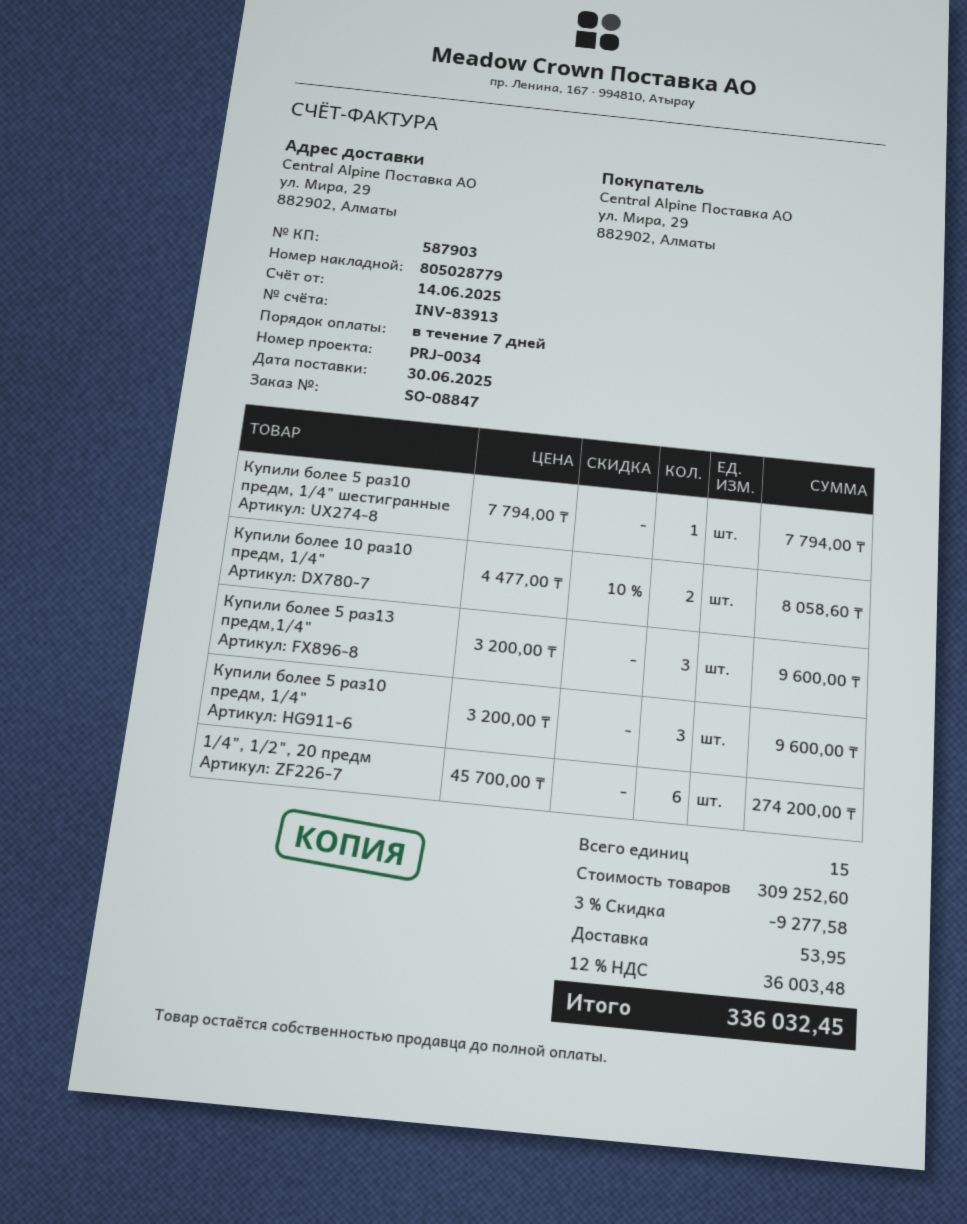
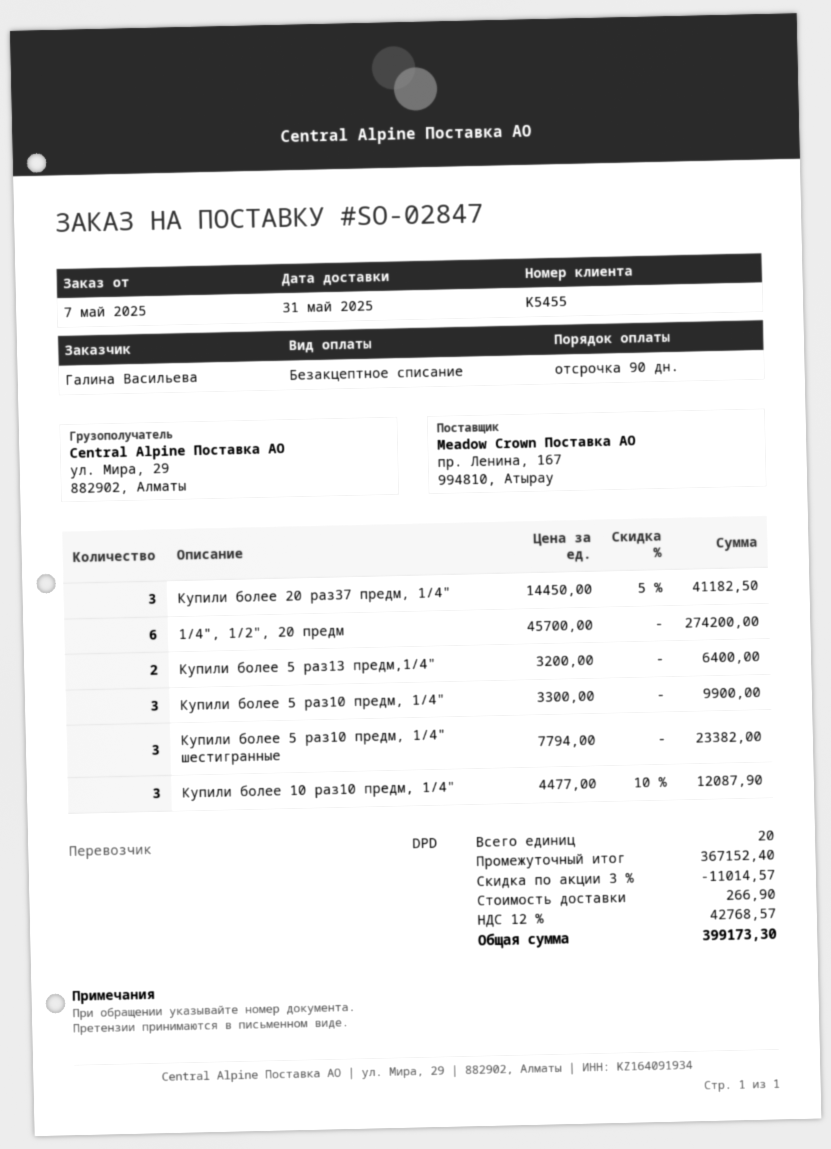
order number: SO-08847 -> SO-02847
delivery date: 2025-06-30 -> 2025-05-31
payment terms: 7 days -> 90 days
Купили более 5 раз10 предм, 1/4" шестигранные: 1 x 7794.00 = 7794.00 -> 3 x 7794.00 = 23382.00
Купили более 10 раз10 предм, 1/4": 2 x 4477.00 - 10% = 8058.60 -> 3 x 4477.00 - 10% = 12087.90
Купили более 5 раз13 предм,1/4": 3 x 3200.00 = 9600.00 -> 2 x 3200.00 = 6400.00
Купили более 5 раз10 предм, 1/4": 3 x 3200.00 = 9600.00 -> 3 x 3300.00 = 9900.00
Купили более 20 раз37 предм, 1/4": none -> 3 x 14450.00 - 5% = 41182.50
total quantity: 15 -> 20
subtotal: 309252.60 -> 367152.40
discount: 3% = 9277.58 -> 3% = 11014.57
shipping: 53.95 -> 266.90
tax: 12% = 36003.48 -> 12% = 42768.57
total: 336032.45 -> 399173.30

